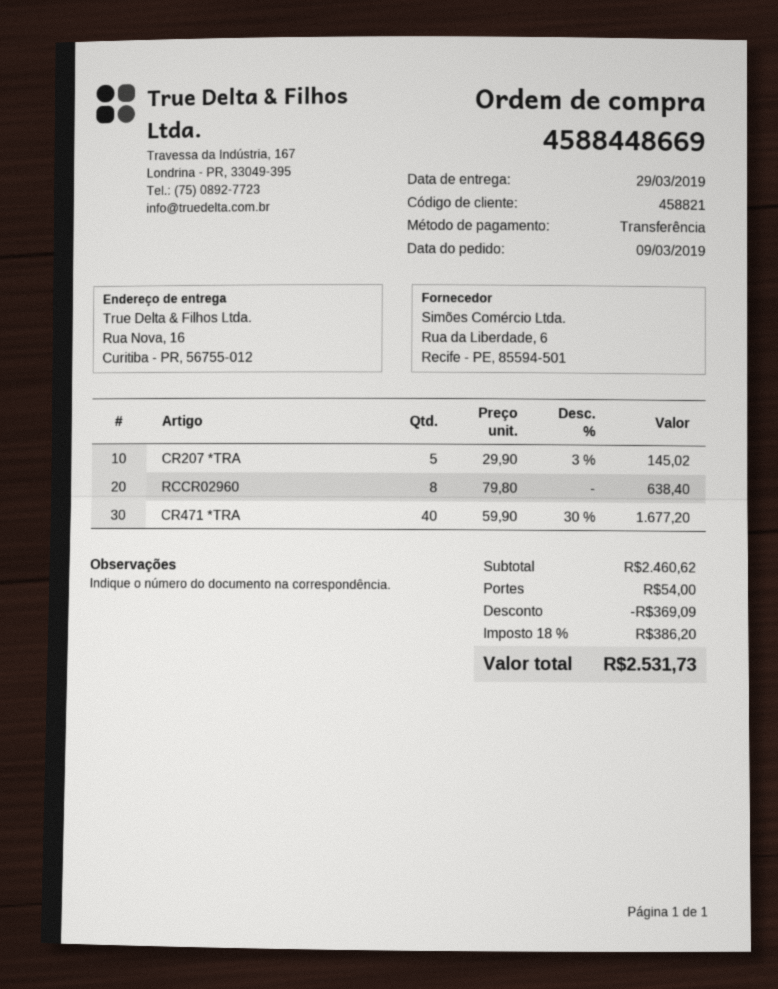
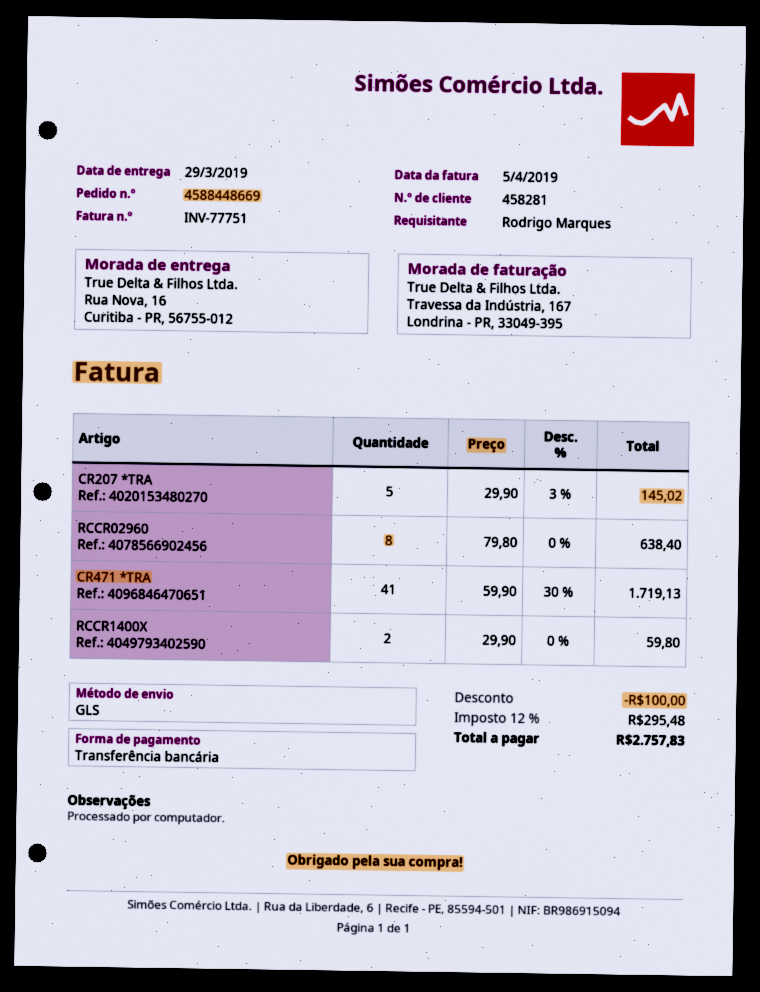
customer number: 458821 -> 458281
CR471 *TRA: 40 x 59.90 - 30% = 1677.20 -> 41 x 59.90 - 30% = 1719.13
RCCR1400X: none -> 2 x 29.90 = 59.80
discount: 369.09 -> 100.00
shipping: 54.00 -> none
tax: 18% = 386.20 -> 12% = 295.48
total: 2531.73 -> 2757.83

